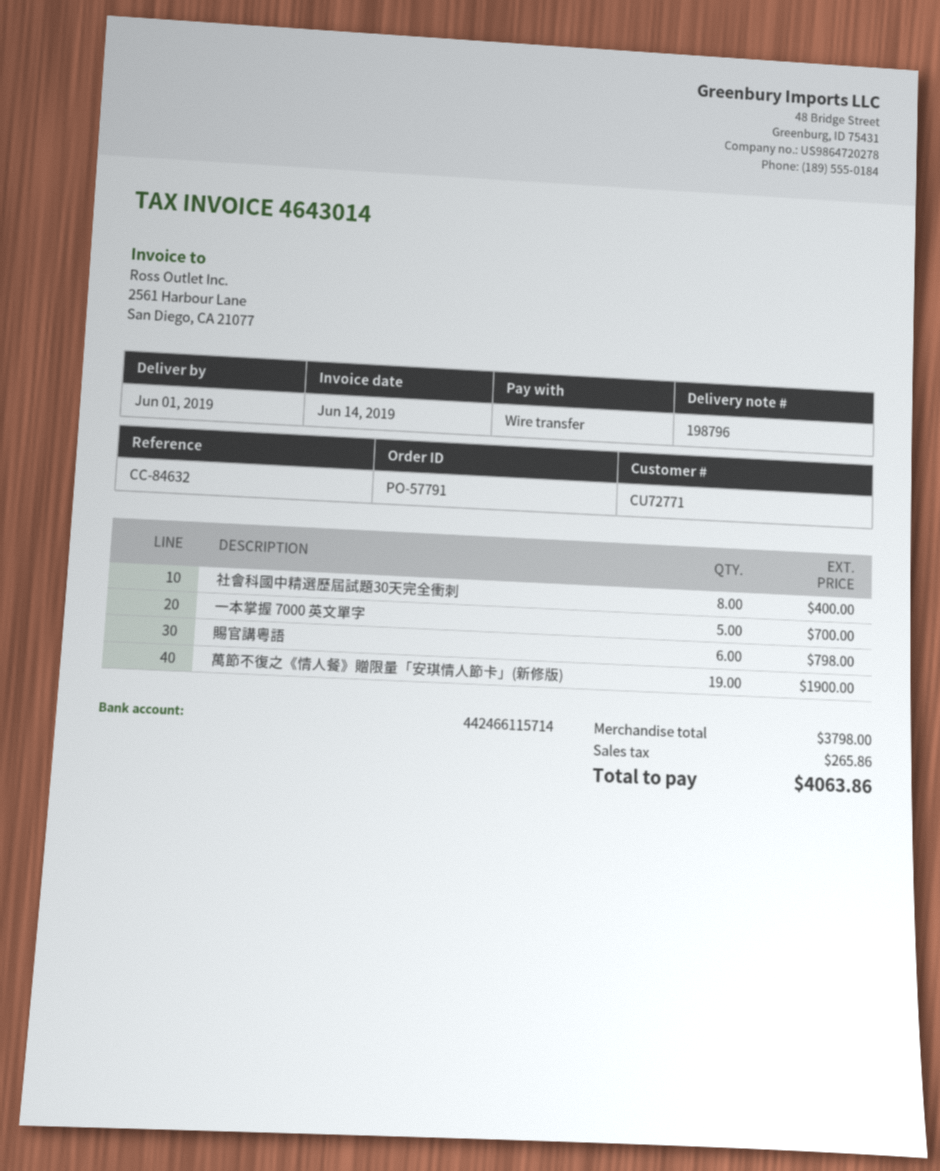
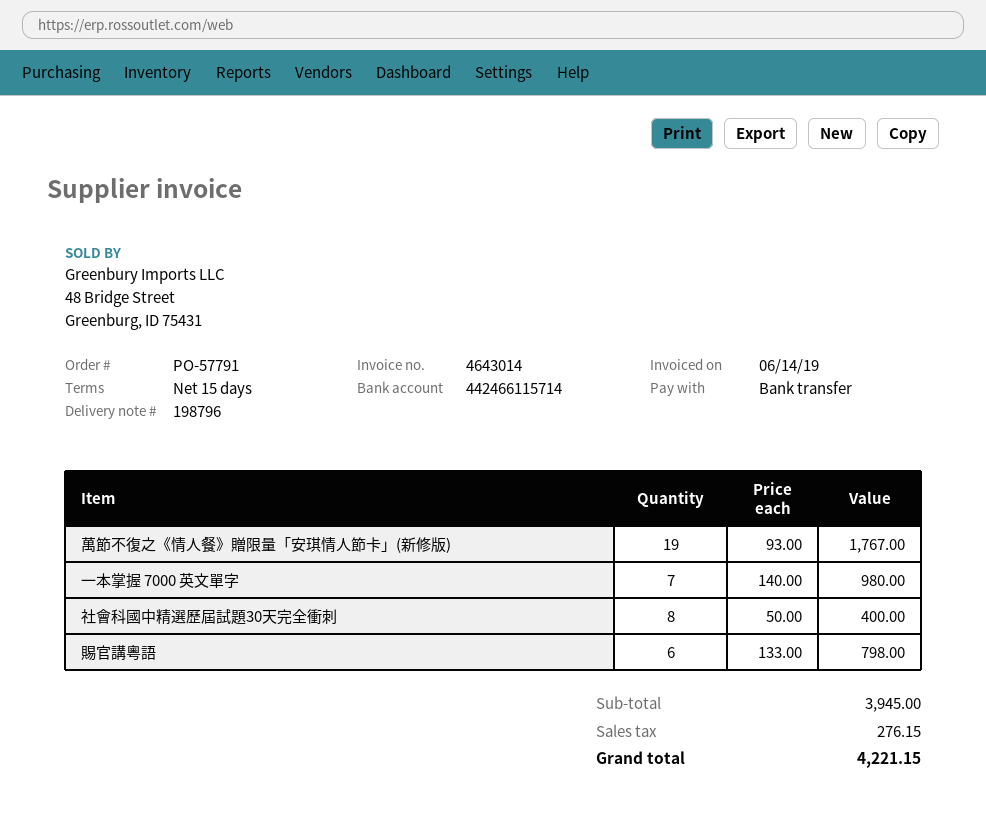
一本掌握 7000 英文單字: 5 for 700.00 -> 7 for 980.00
萬節不復之《情人餐》贈限量「安琪情人節卡」(新修版): 19 for 1900.00 -> 19 for 1767.00
subtotal: 3798.00 -> 3945.00
tax: 265.86 -> 276.15
total: 4063.86 -> 4221.15

